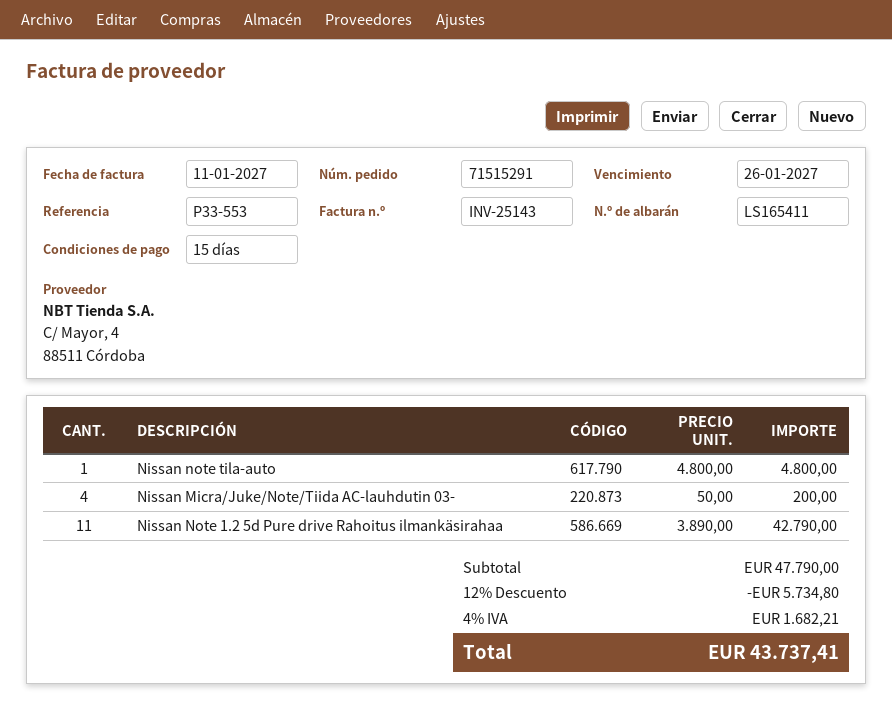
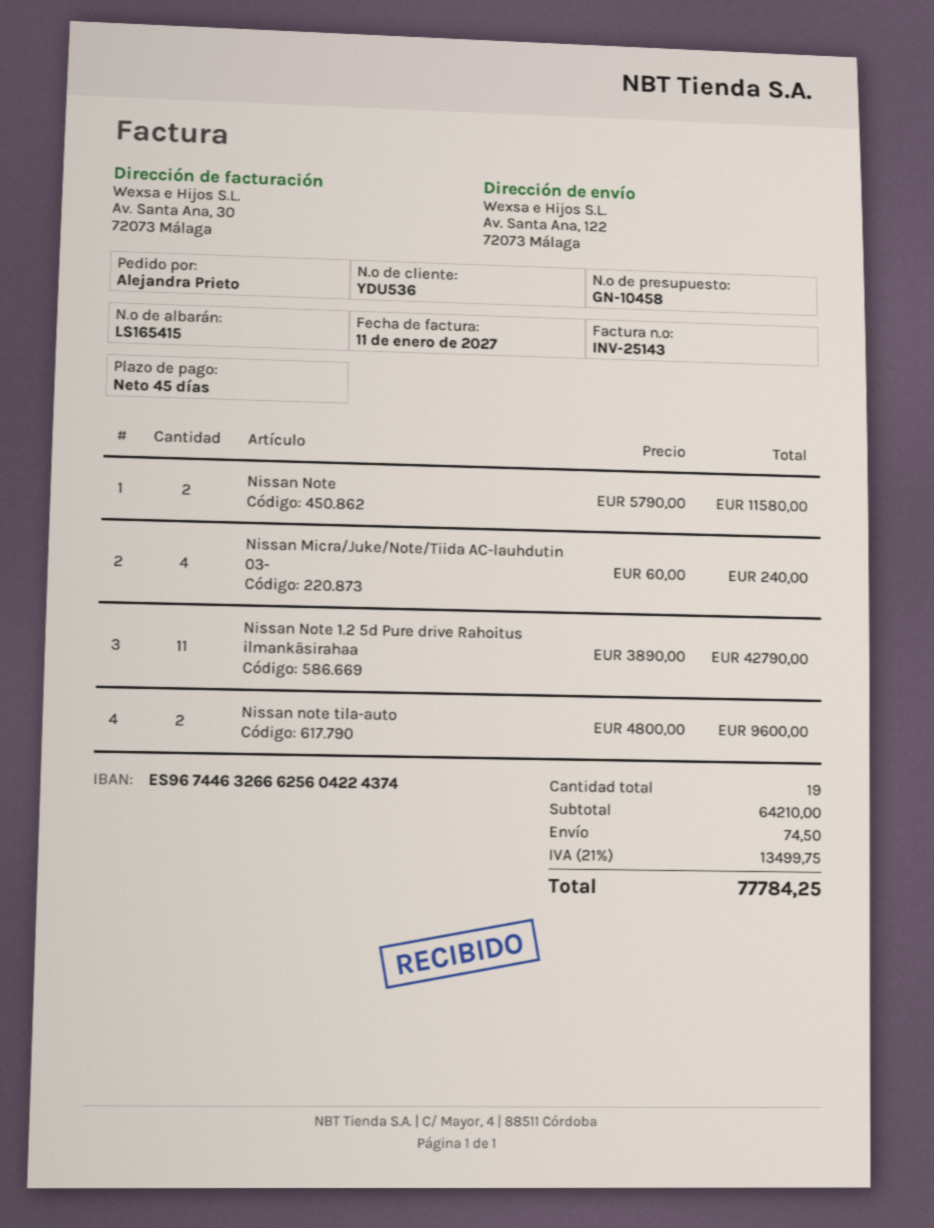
delivery note number: LS165411 -> LS165415
payment terms: 15 days -> 45 days
Nissan note tila-auto: 1 x 4800.00 = 4800.00 -> 2 x 4800.00 = 9600.00
Nissan Micra/Juke/Note/Tiida AC-lauhdutin 03-: 4 x 50.00 = 200.00 -> 4 x 60.00 = 240.00
Nissan Note: none -> 2 x 5790.00 = 11580.00
subtotal: 47790.00 -> 64210.00
discount: 12% = 5734.80 -> none
shipping: none -> 74.50
tax: 4% = 1682.21 -> 21% = 13499.75
total: 43737.41 -> 77784.25

